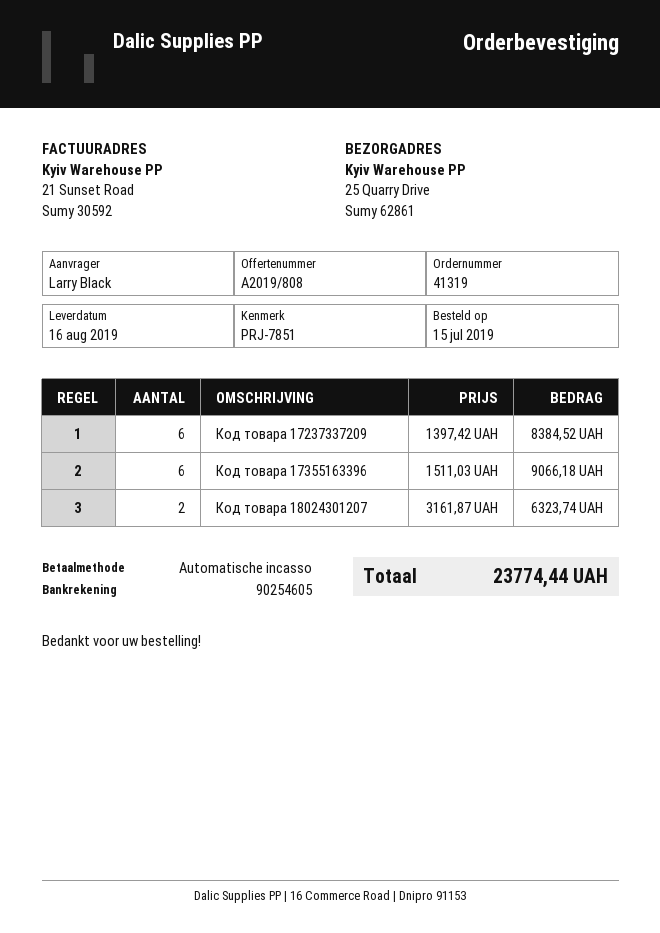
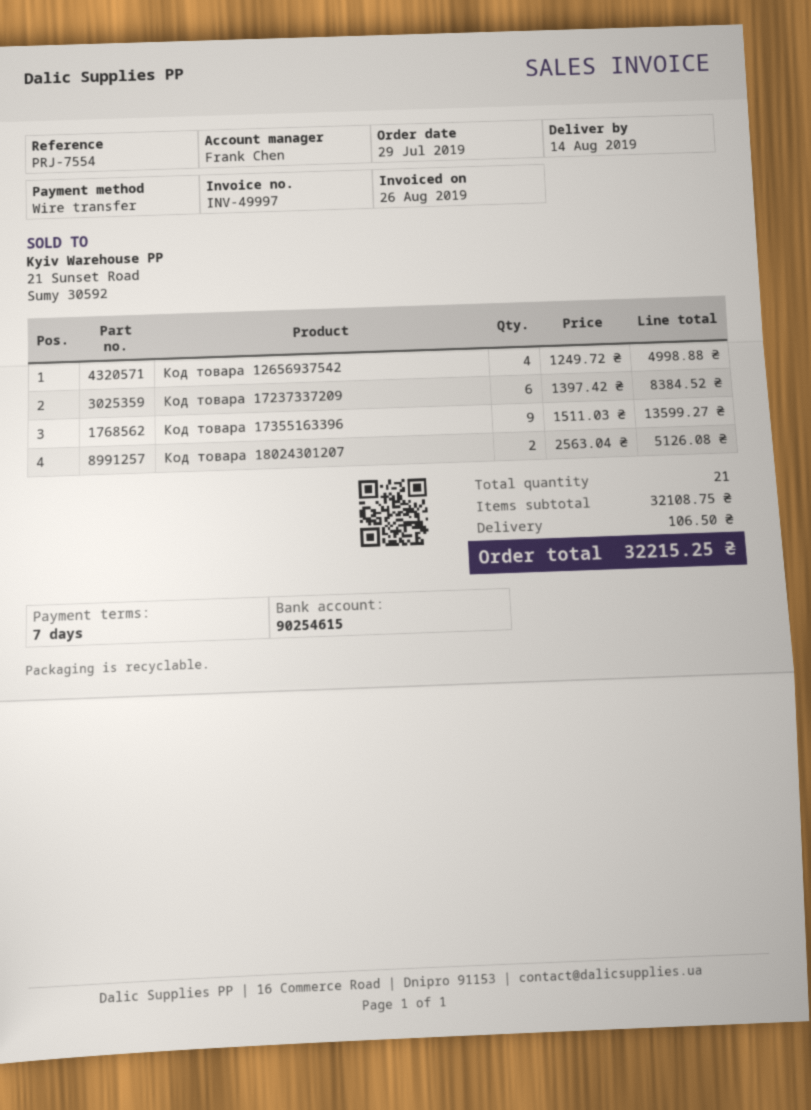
order date: 2019-07-15 -> 2019-07-29
delivery date: 2019-08-16 -> 2019-08-14
reference: PRJ-7851 -> PRJ-7554
payment method: direct debit -> bank transfer
bank account: 90254605 -> 90254615
Код товара 17355163396: 6 x 1511.03 = 9066.18 -> 9 x 1511.03 = 13599.27
Код товара 18024301207: 2 x 3161.87 = 6323.74 -> 2 x 2563.04 = 5126.08
Код товара 12656937542: none -> 4 x 1249.72 = 4998.88
shipping: none -> 106.50
total: 23774.44 -> 32215.25

